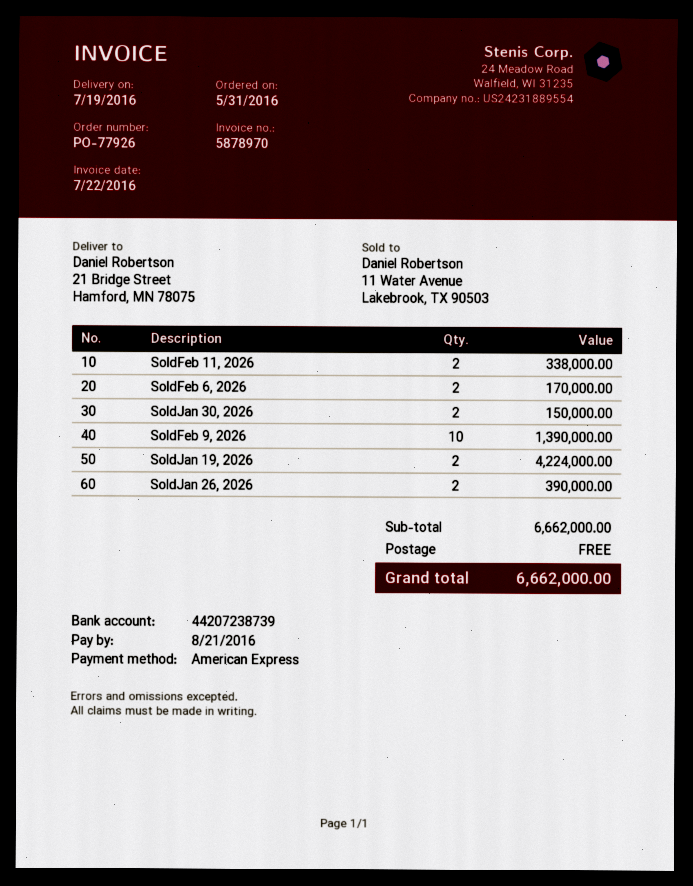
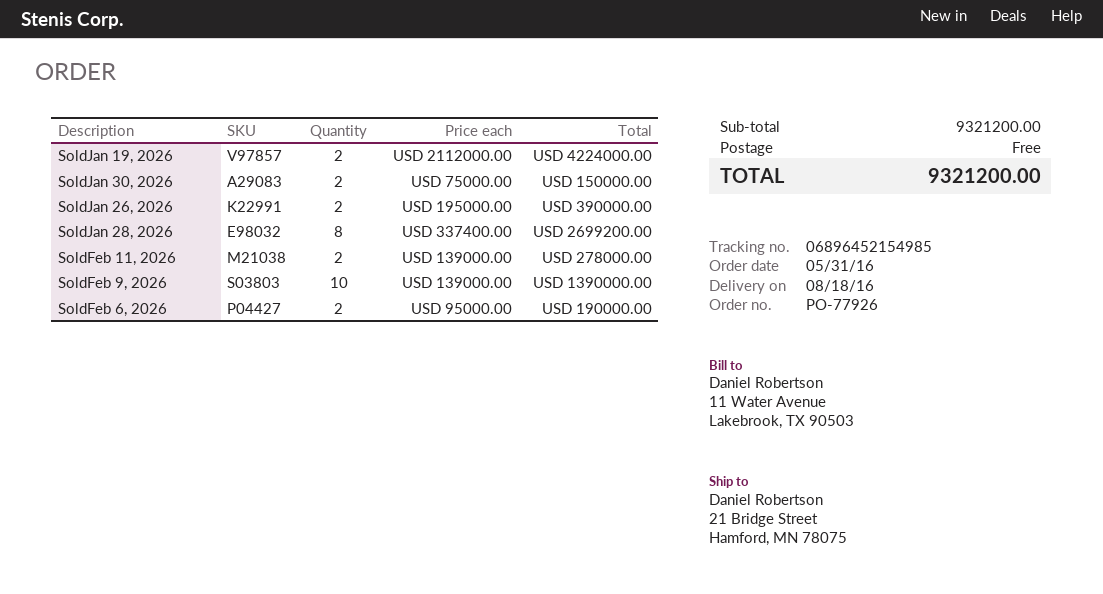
delivery date: 2016-07-19 -> 2016-08-18
SoldFeb 11, 2026: 2 for 338000.00 -> 2 for 278000.00
SoldFeb 6, 2026: 2 for 170000.00 -> 2 for 190000.00
SoldJan 28, 2026: none -> 8 for 2699200.00
subtotal: 6662000.00 -> 9321200.00
total: 6662000.00 -> 9321200.00

